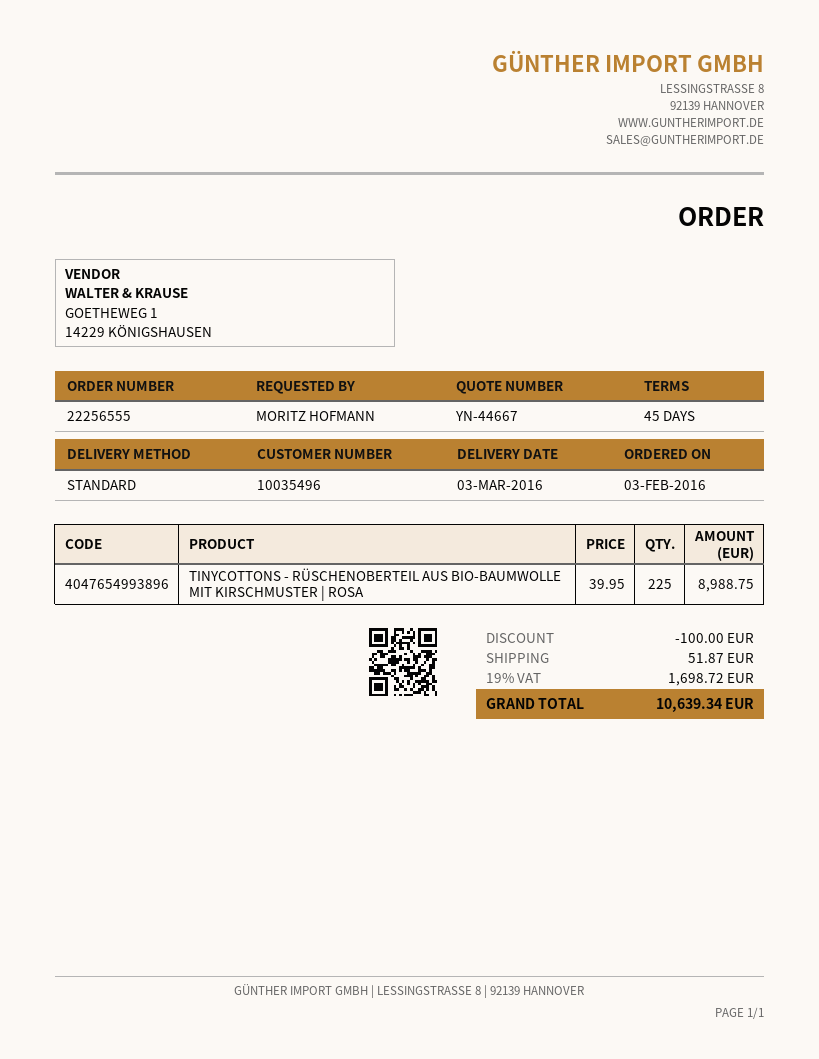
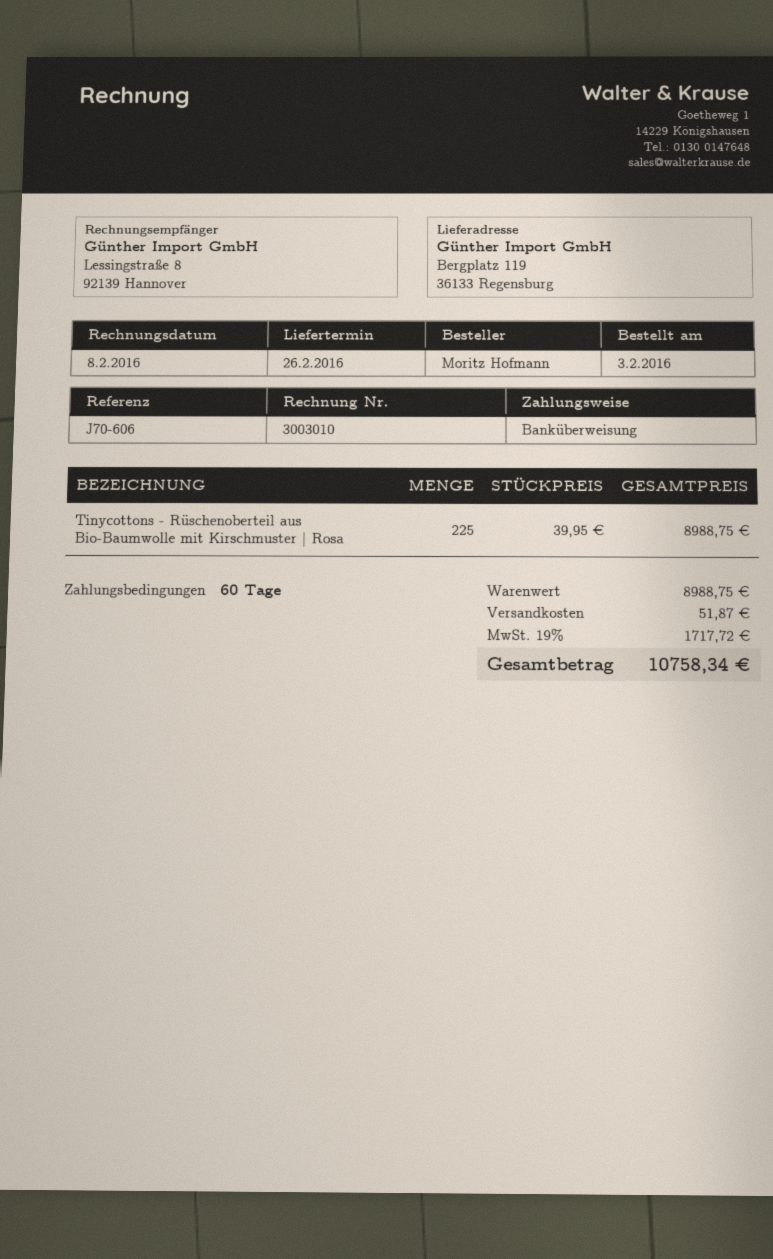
delivery date: 2016-03-03 -> 2016-02-26
payment terms: 45 days -> 60 days
discount: 100.00 -> none
tax: 19% = 1698.72 -> 19% = 1717.72
total: 10639.34 -> 10758.34

